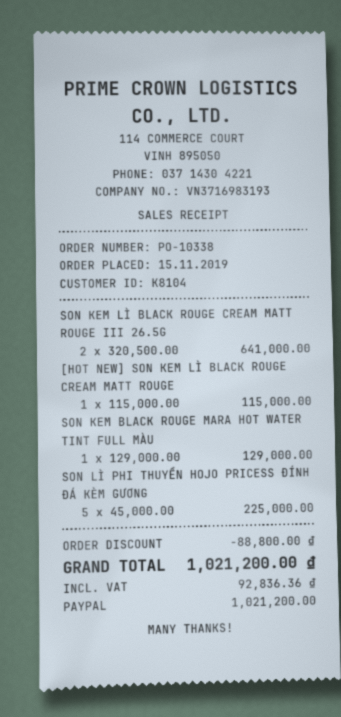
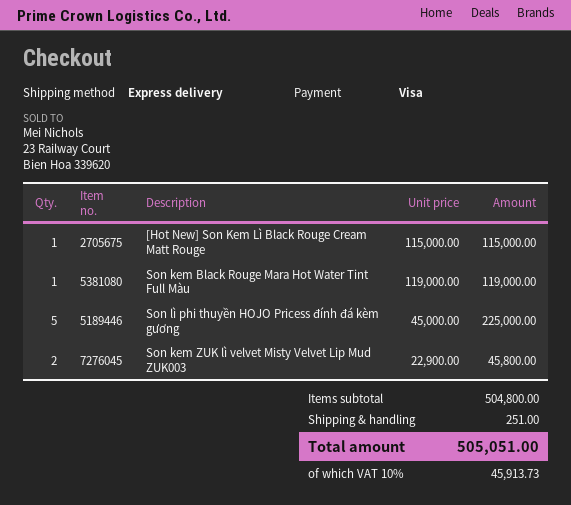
payment method: PayPal -> Visa
SON KEM LÌ BLACK ROUGE CREAM MATT ROUGE III 26.5G: 2 x 320500.00 = 641000.00 -> none
SON KEM BLACK ROUGE MARA HOT WATER TINT FULL MÀU: 1 x 129000.00 = 129000.00 -> 1 x 119000.00 = 119000.00
Son kem ZUK lì velvet Misty Velvet Lip Mud ZUK003: none -> 2 x 22900.00 = 45800.00
discount: 88800.00 -> none
shipping: none -> 251.00
tax: 92836.36 -> 45913.73
total: 1021200.00 -> 505051.00

